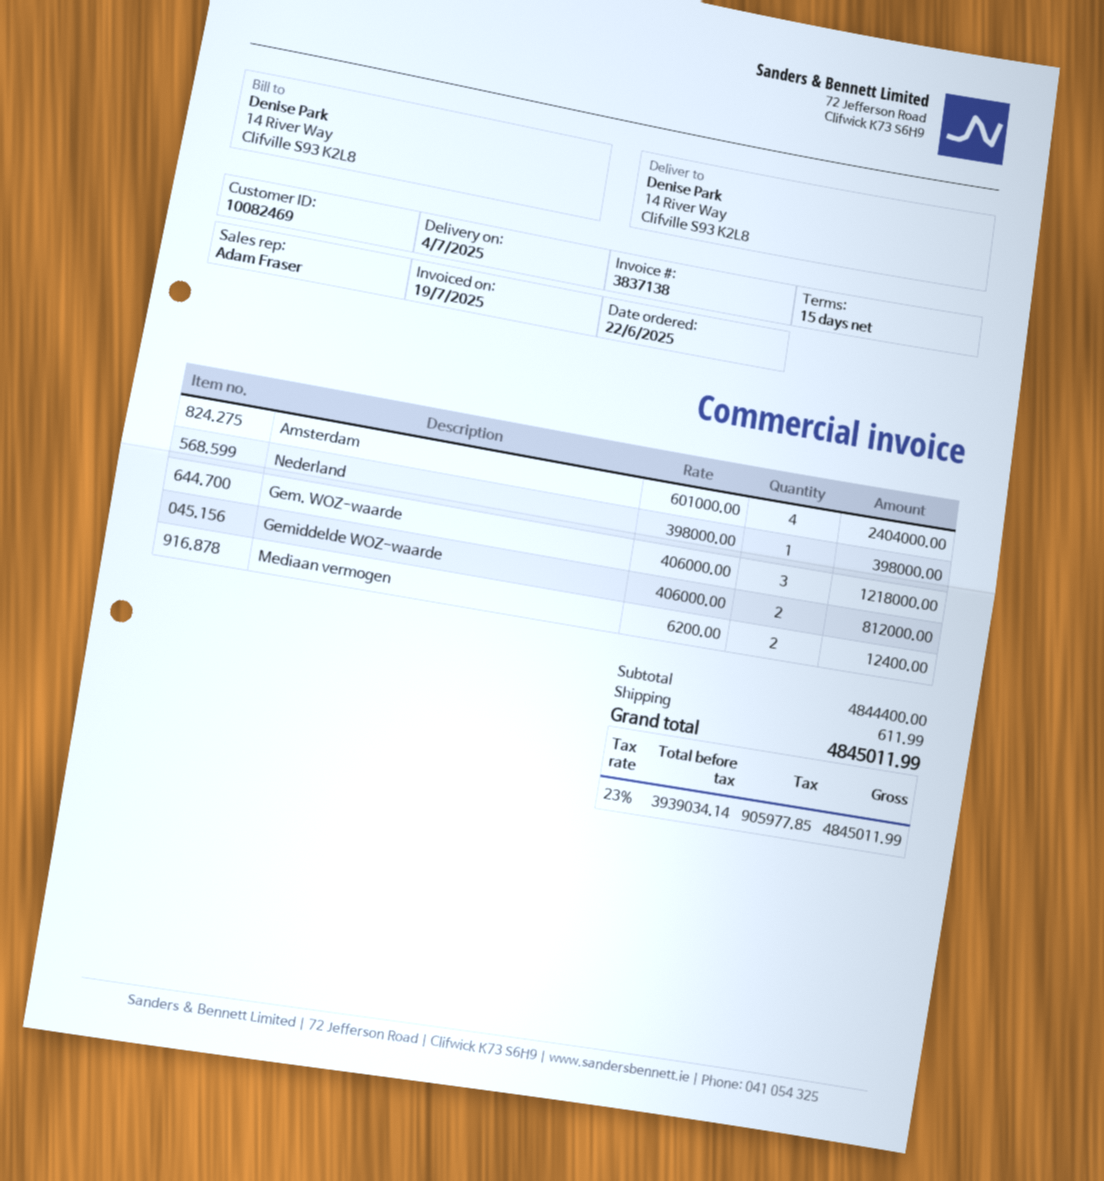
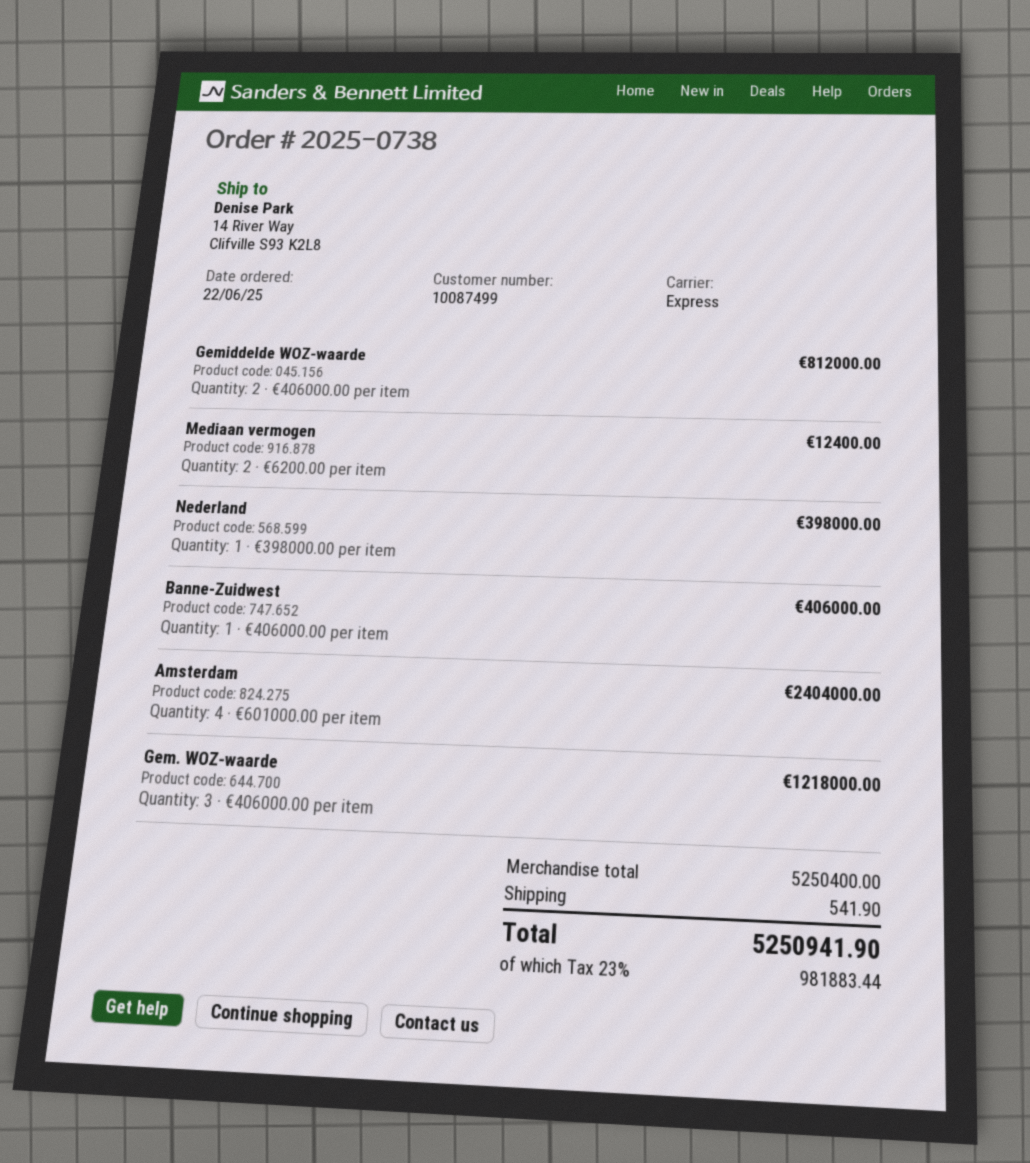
customer number: 10082469 -> 10087499
Banne-Zuidwest: none -> 1 x 406000.00 = 406000.00
subtotal: 4844400.00 -> 5250400.00
shipping: 611.99 -> 541.90
tax: 23% = 905977.85 -> 23% = 981883.44
total: 4845011.99 -> 5250941.90

